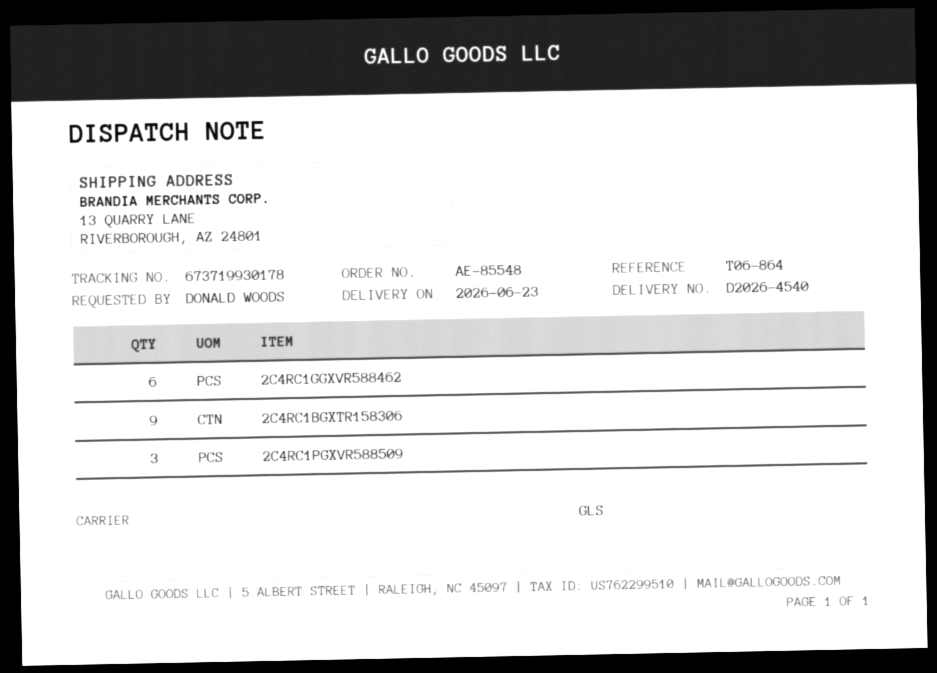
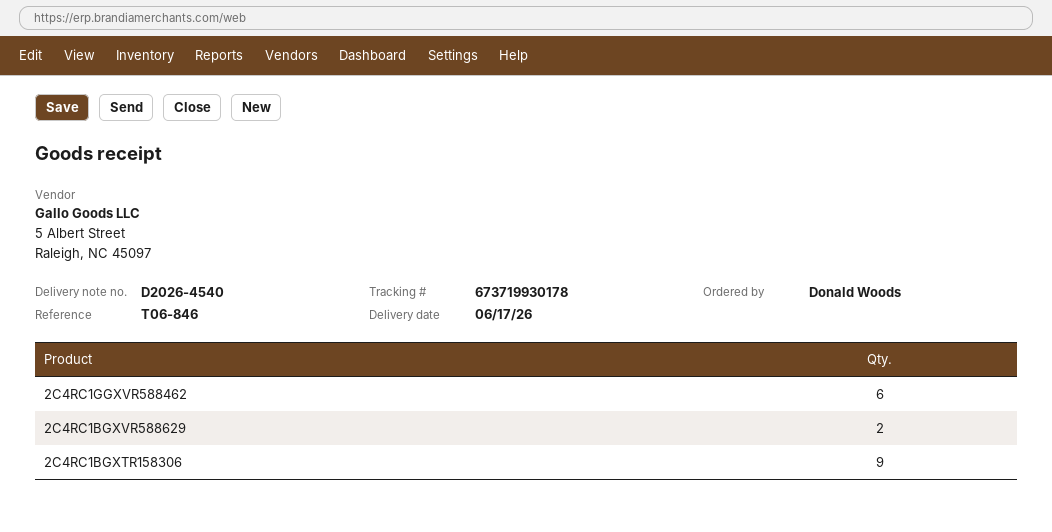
delivery date: 2026-06-23 -> 2026-06-17
reference: T06-864 -> T06-846
2C4RC1PGXVR588509: 3 -> none
2C4RC1BGXVR588629: none -> 2

